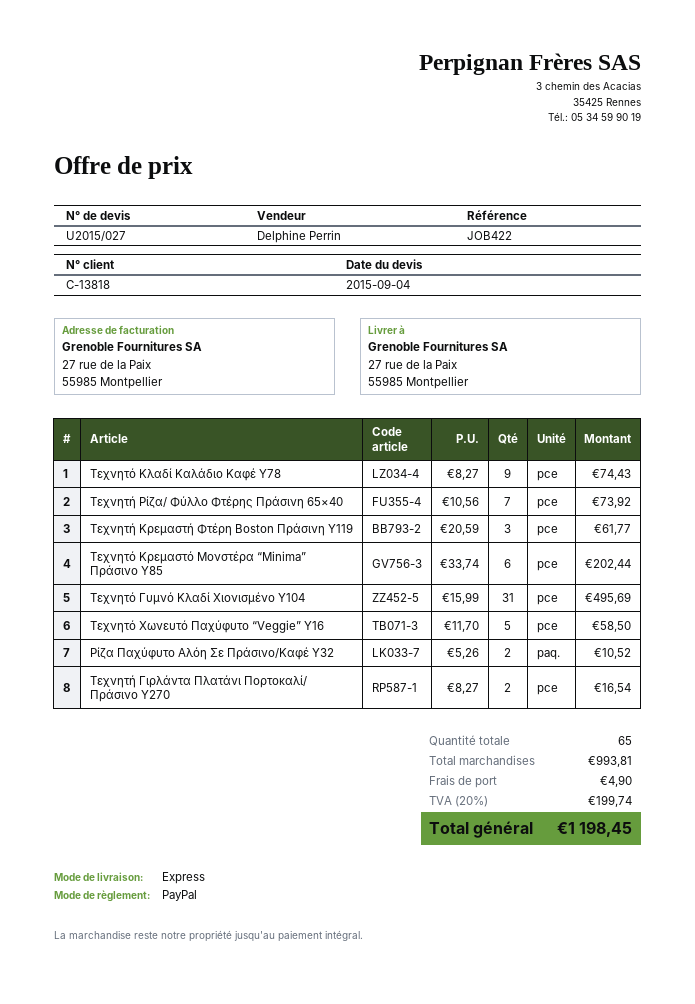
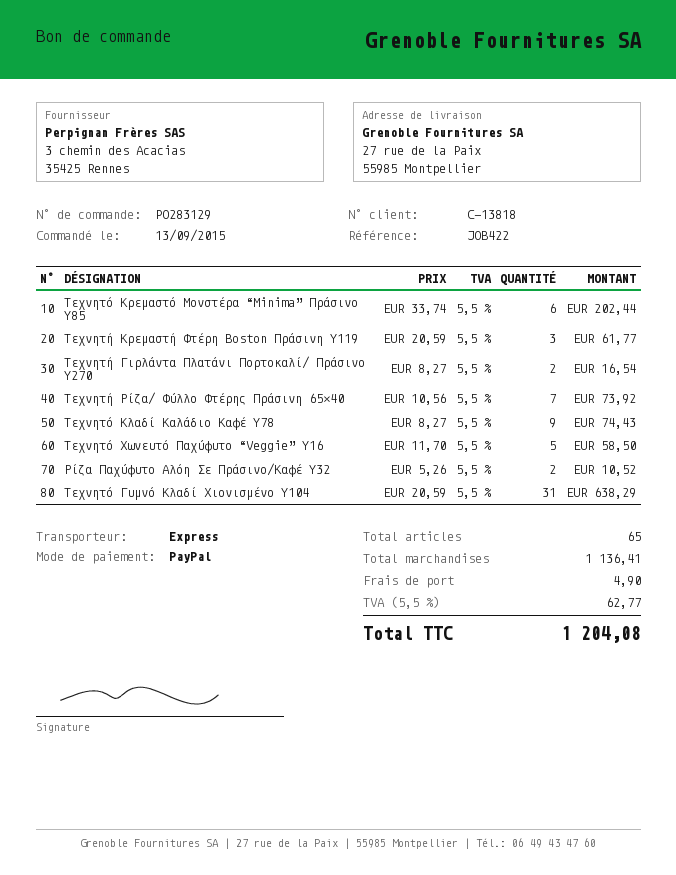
Τεχνητό Γυμνό Κλαδί Χιονισμένο Υ104: 31 x 15.99 = 495.69 -> 31 x 20.59 = 638.29
subtotal: 993.81 -> 1136.41
tax: 20% = 199.74 -> 5.5% = 62.77
total: 1198.45 -> 1204.08

